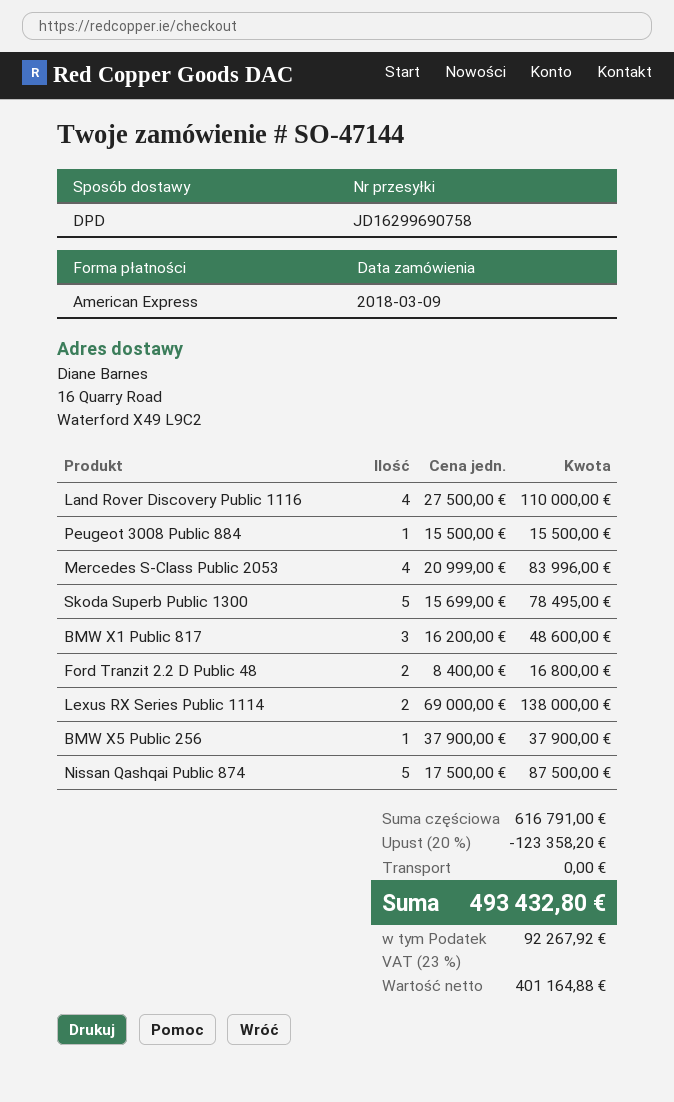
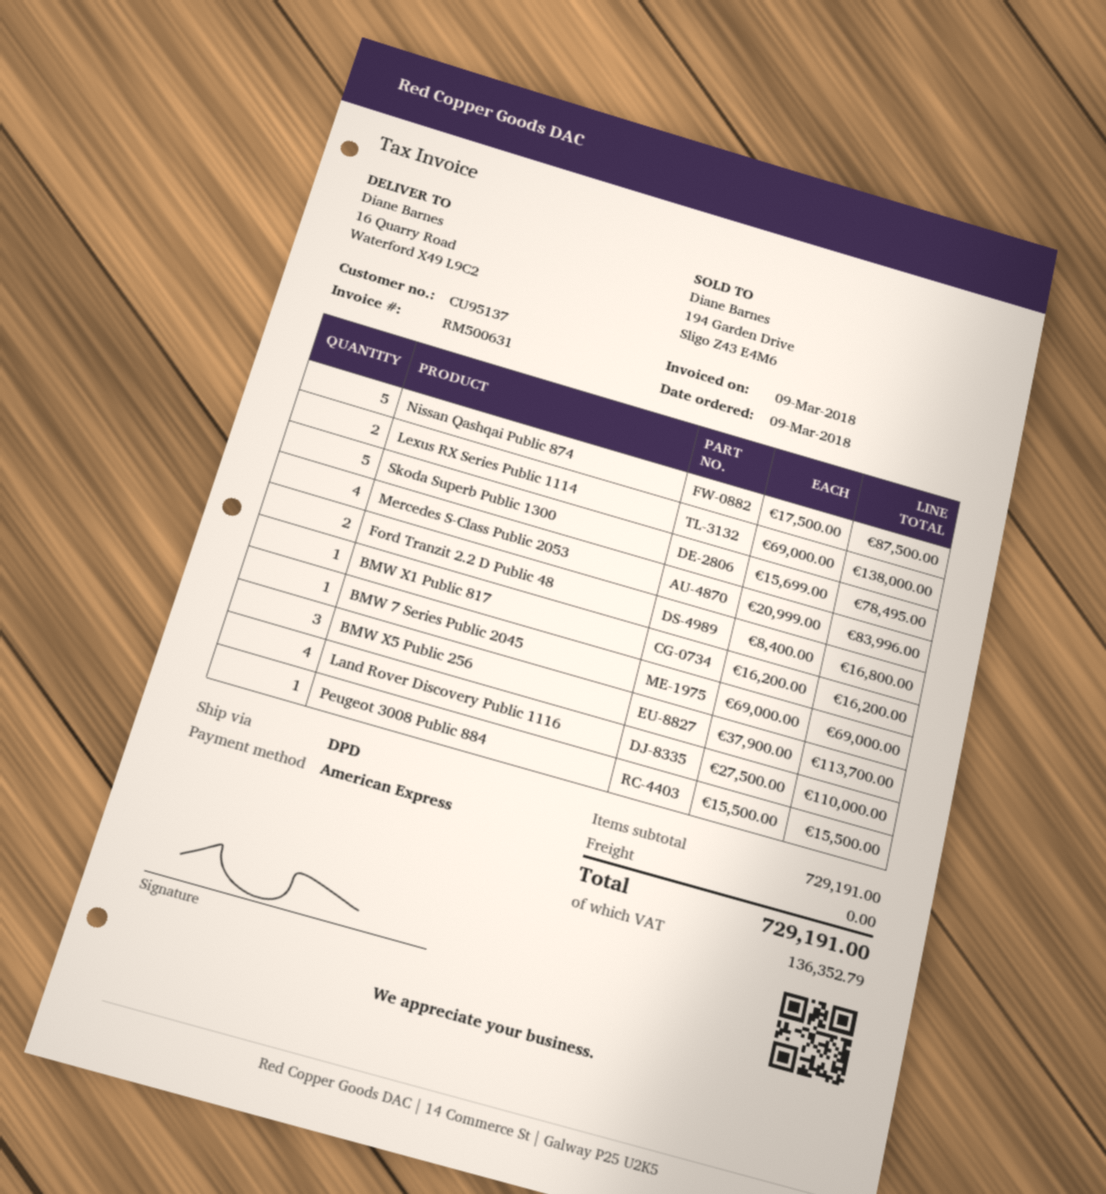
BMW X1 Public 817: 3 x 16200.00 = 48600.00 -> 1 x 16200.00 = 16200.00
BMW X5 Public 256: 1 x 37900.00 = 37900.00 -> 3 x 37900.00 = 113700.00
BMW 7 Series Public 2045: none -> 1 x 69000.00 = 69000.00
subtotal: 616791.00 -> 729191.00
discount: 20% = 123358.20 -> none
tax: 92267.92 -> 136352.79
total: 493432.80 -> 729191.00

